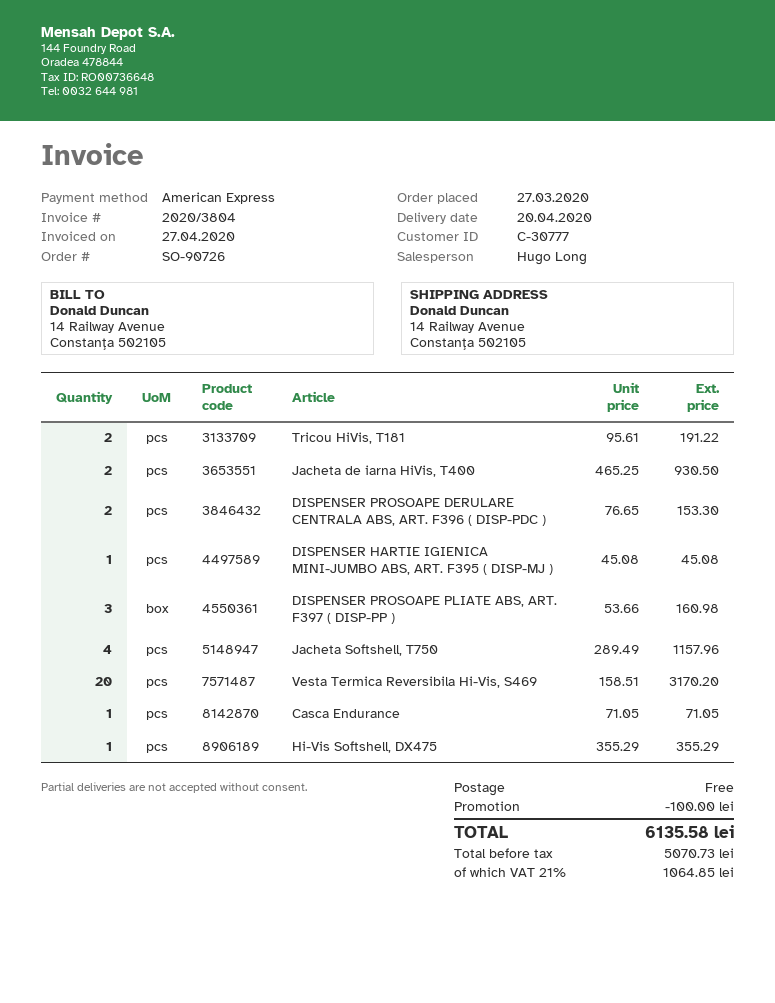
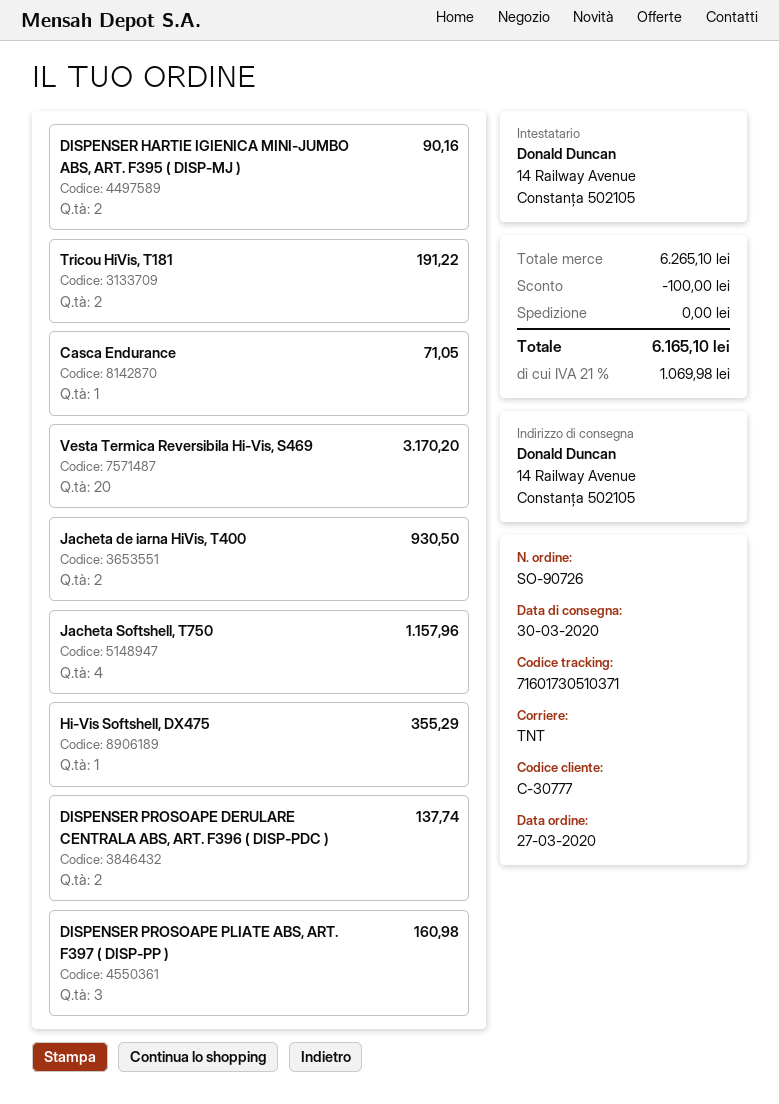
delivery date: 2020-04-20 -> 2020-03-30
DISPENSER PROSOAPE DERULARE CENTRALA ABS, ART. F396 ( DISP-PDC ): 2 for 153.30 -> 2 for 137.74
DISPENSER HARTIE IGIENICA MINI-JUMBO ABS, ART. F395 ( DISP-MJ ): 1 for 45.08 -> 2 for 90.16
tax: 21% = 1064.85 -> 21% = 1069.98
total: 6135.58 -> 6165.10

